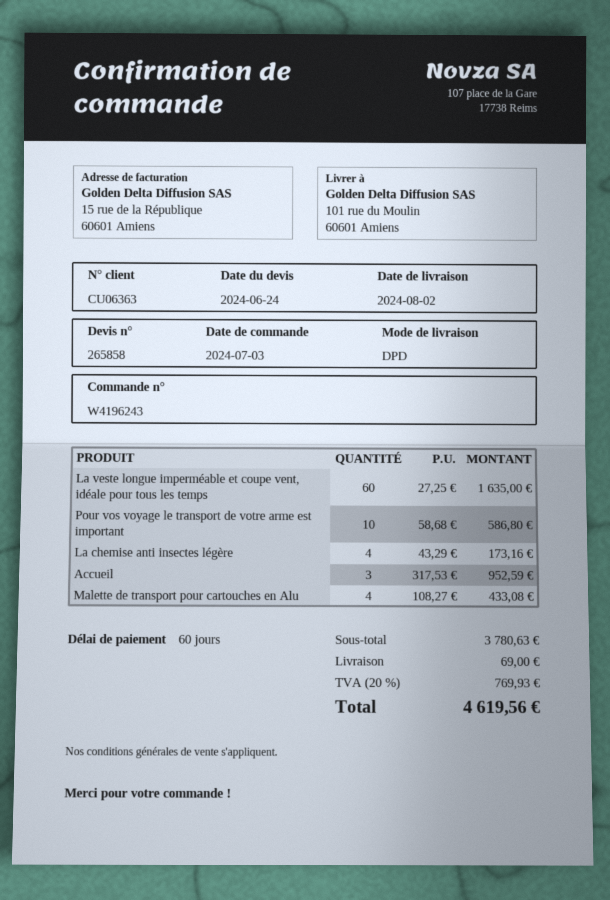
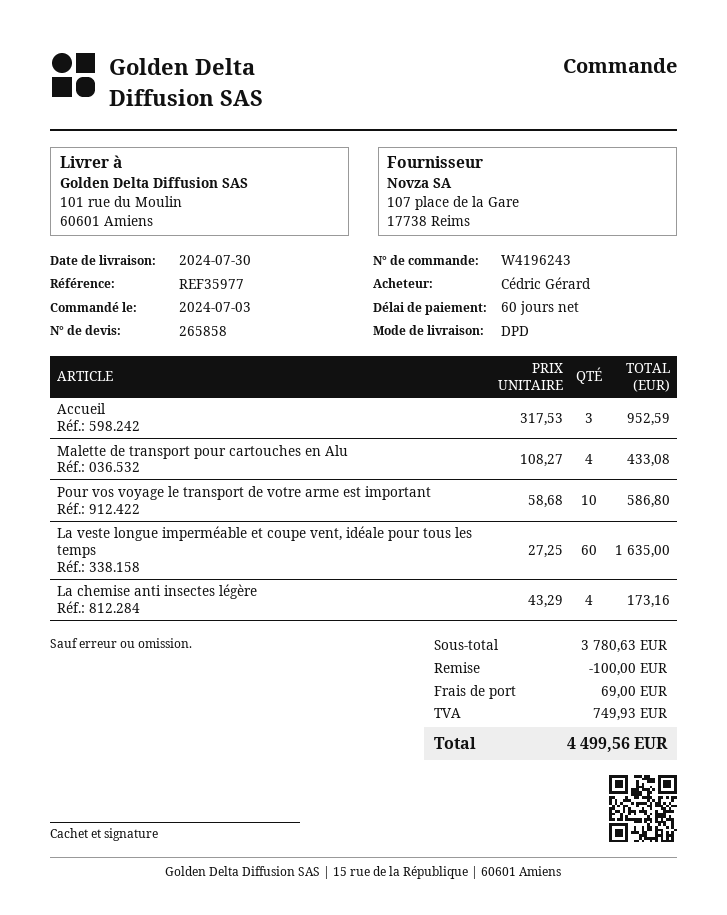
delivery date: 2024-08-02 -> 2024-07-30
discount: none -> 100.00
tax: 769.93 -> 749.93
total: 4619.56 -> 4499.56

